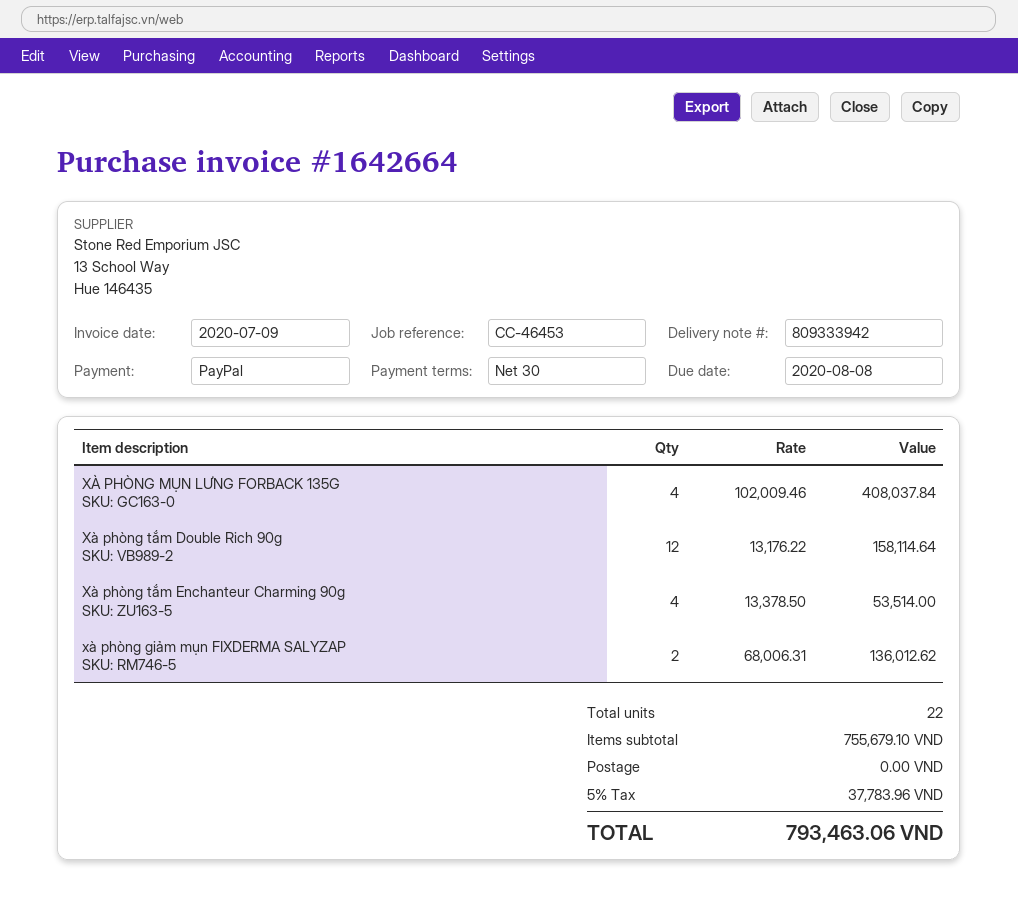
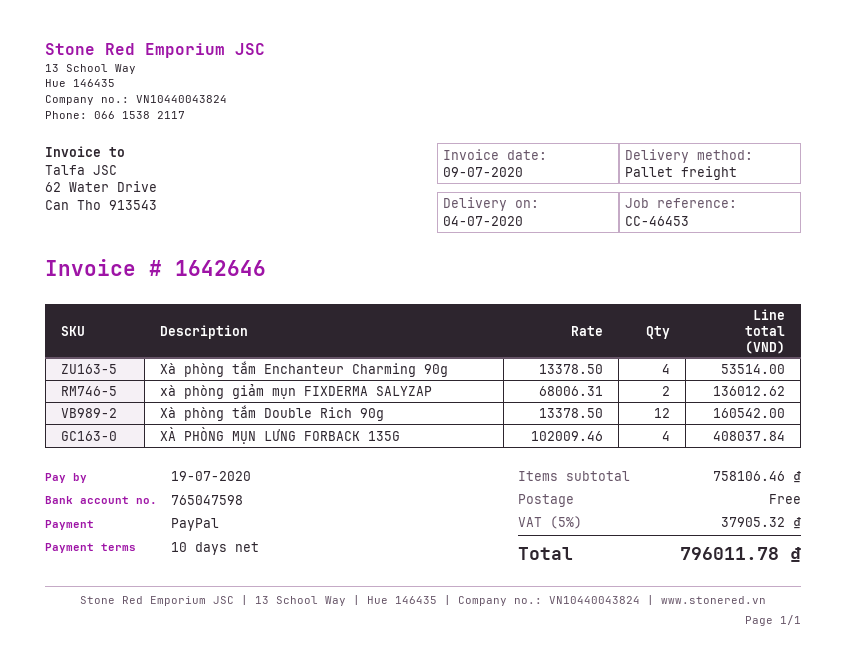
invoice number: 1642664 -> 1642646
payment terms: 30 days -> 10 days
due date: 2020-08-08 -> 2020-07-19
Xà phòng tắm Double Rich 90g: 12 x 13176.22 = 158114.64 -> 12 x 13378.50 = 160542.00
subtotal: 755679.10 -> 758106.46
tax: 5% = 37783.96 -> 5% = 37905.32
total: 793463.06 -> 796011.78

